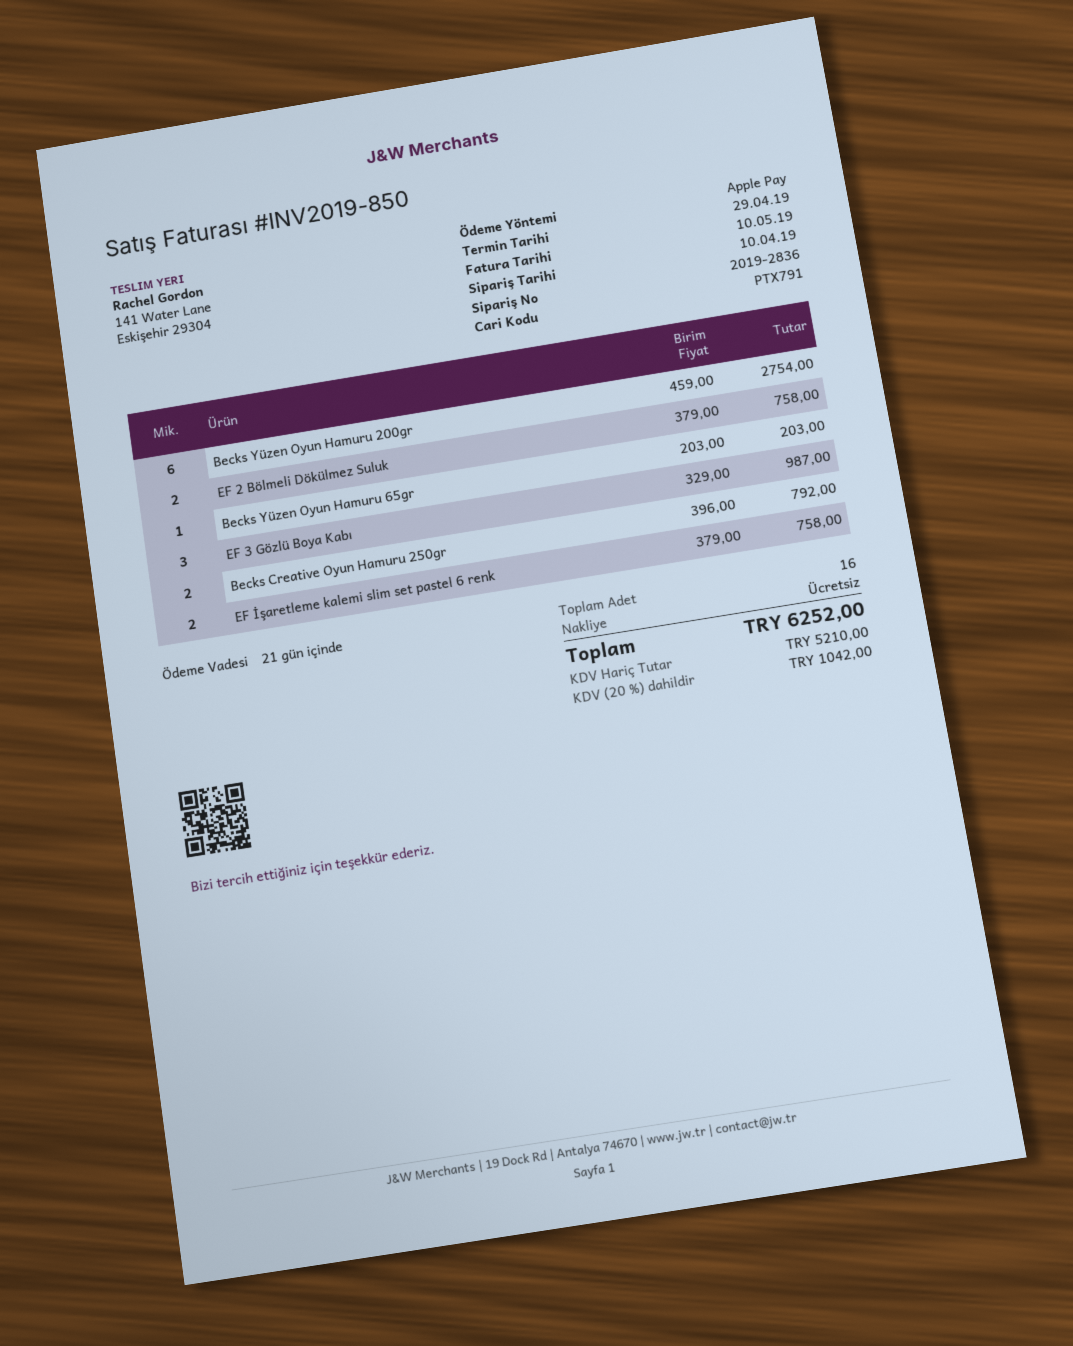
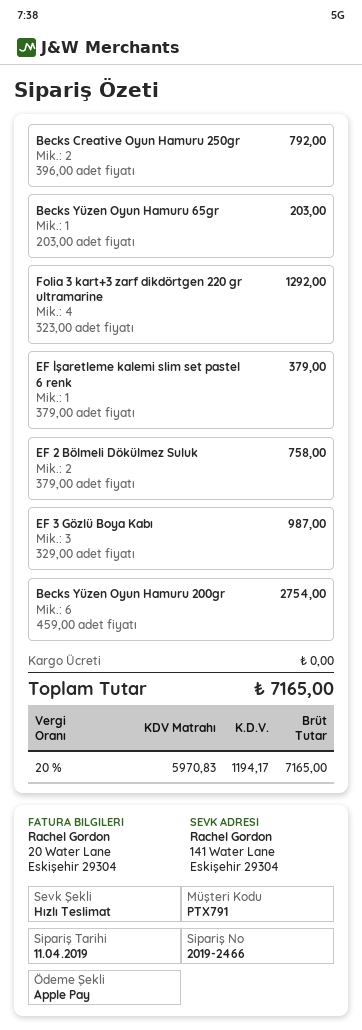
order number: 2019-2836 -> 2019-2466
order date: 2019-04-10 -> 2019-04-11
EF İşaretleme kalemi slim set pastel 6 renk: 2 x 379.00 = 758.00 -> 1 x 379.00 = 379.00
Folia 3 kart+3 zarf dikdörtgen 220 gr ultramarine: none -> 4 x 323.00 = 1292.00
net: 5210.00 -> 5970.83
tax: 20% = 1042.00 -> 20% = 1194.17
total: 6252.00 -> 7165.00

